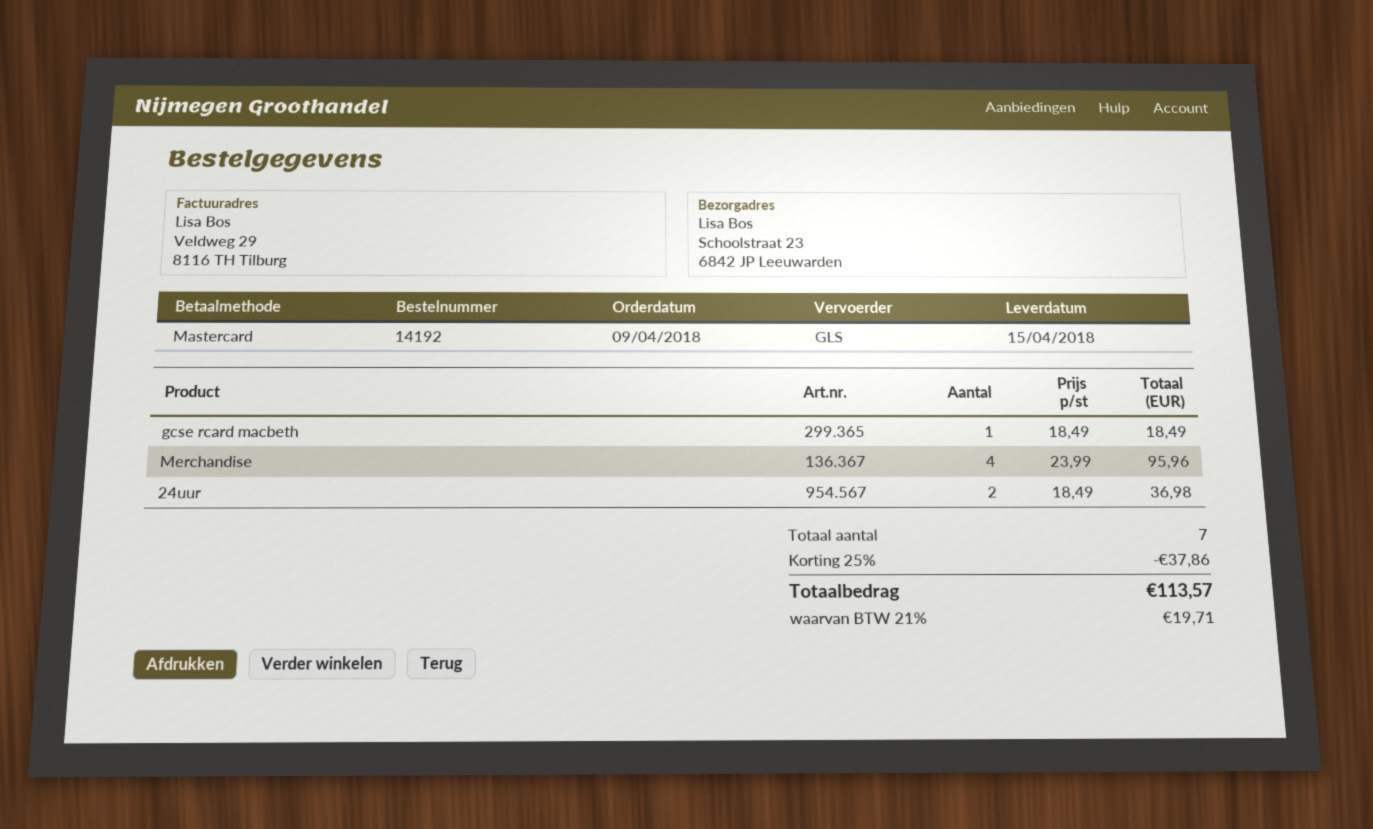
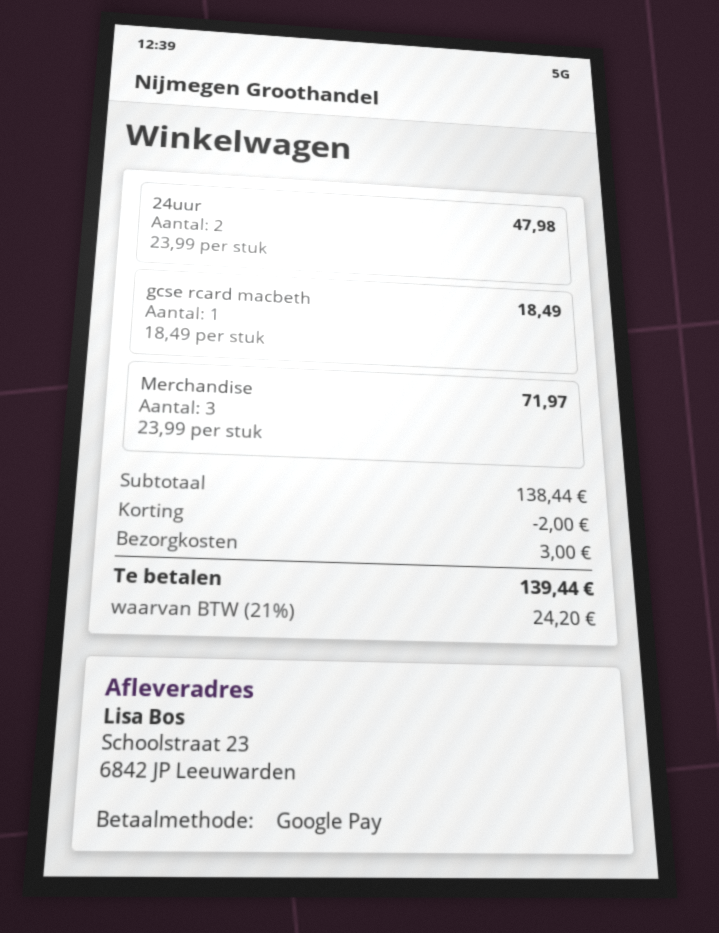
payment method: Mastercard -> Google Pay
Merchandise: 4 x 23.99 = 95.96 -> 3 x 23.99 = 71.97
24uur: 2 x 18.49 = 36.98 -> 2 x 23.99 = 47.98
discount: 37.86 -> 2.00
shipping: none -> 3.00
tax: 21% = 19.71 -> 21% = 24.20
total: 113.57 -> 139.44

